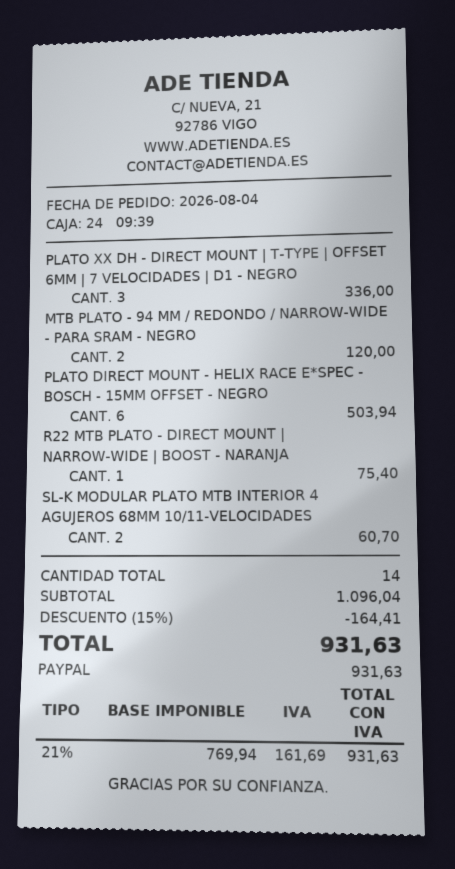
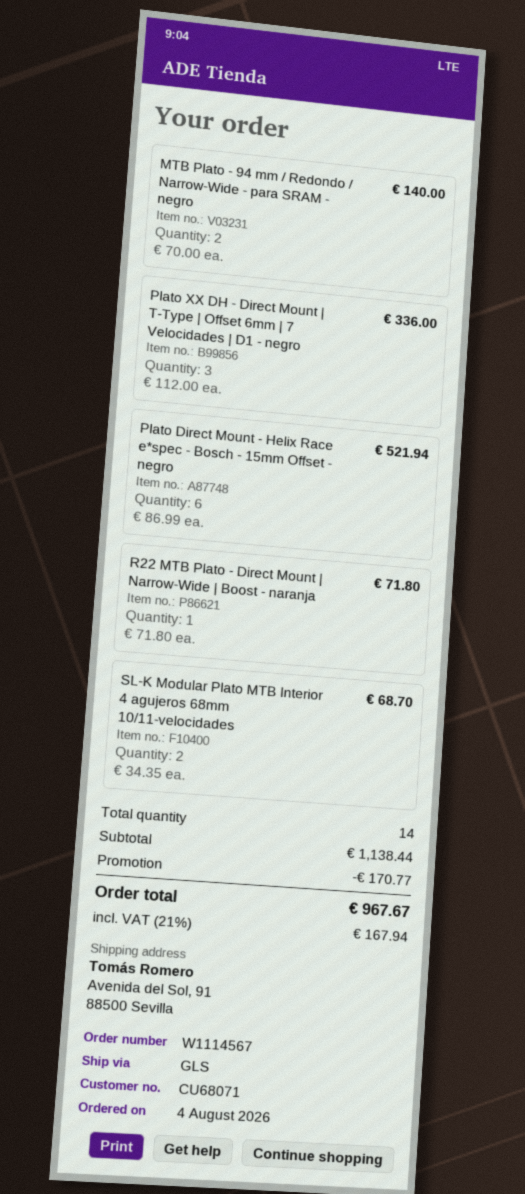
MTB PLATO - 94 MM / REDONDO / NARROW-WIDE - PARA SRAM - NEGRO: 2 for 120.00 -> 2 for 140.00
PLATO DIRECT MOUNT - HELIX RACE E*SPEC - BOSCH - 15MM OFFSET - NEGRO: 6 for 503.94 -> 6 for 521.94
R22 MTB PLATO - DIRECT MOUNT | NARROW-WIDE | BOOST - NARANJA: 1 for 75.40 -> 1 for 71.80
SL-K MODULAR PLATO MTB INTERIOR 4 AGUJEROS 68MM 10/11-VELOCIDADES: 2 for 60.70 -> 2 for 68.70
subtotal: 1096.04 -> 1138.44
discount: 164.41 -> 170.77
tax: 21% = 161.69 -> 21% = 167.94
total: 931.63 -> 967.67

